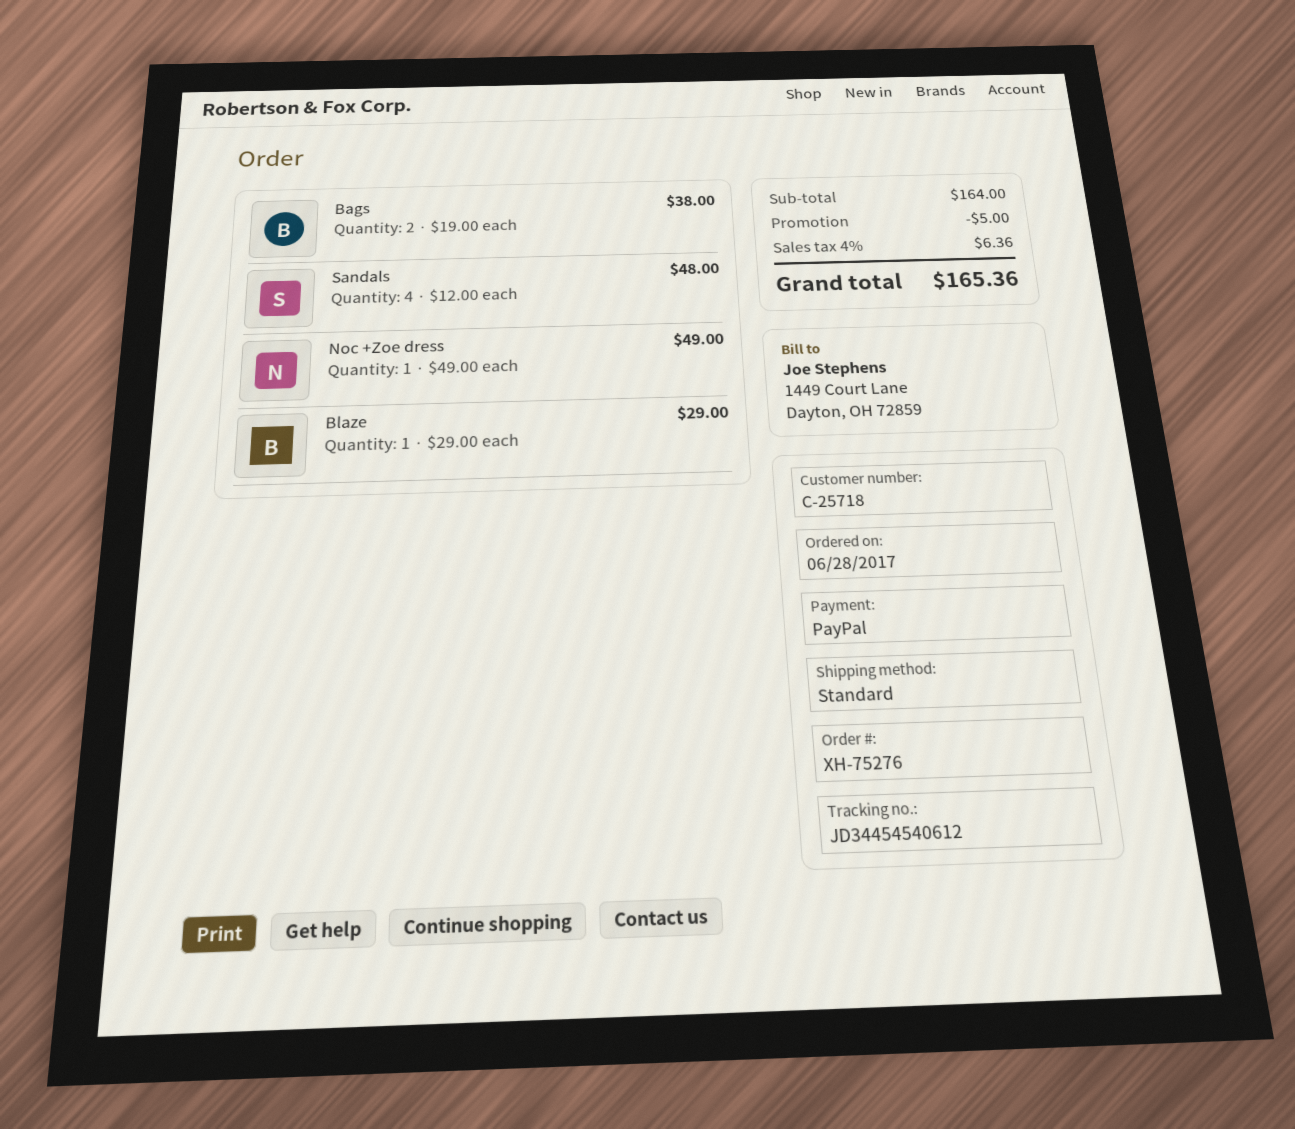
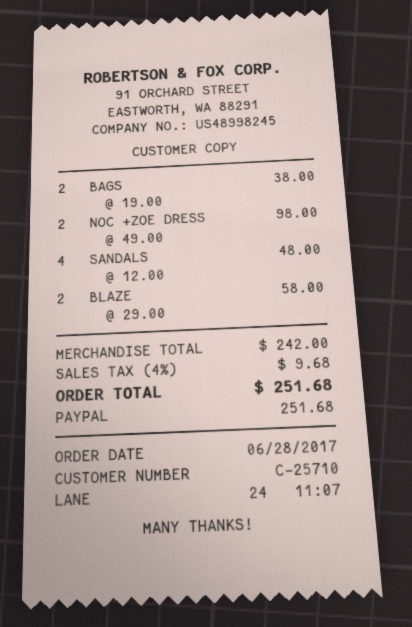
customer number: C-25718 -> C-25710
Noc +Zoe dress: 1 x 49.00 = 49.00 -> 2 x 49.00 = 98.00
Blaze: 1 x 29.00 = 29.00 -> 2 x 29.00 = 58.00
subtotal: 164.00 -> 242.00
discount: 5.00 -> none
tax: 4% = 6.36 -> 4% = 9.68
total: 165.36 -> 251.68

